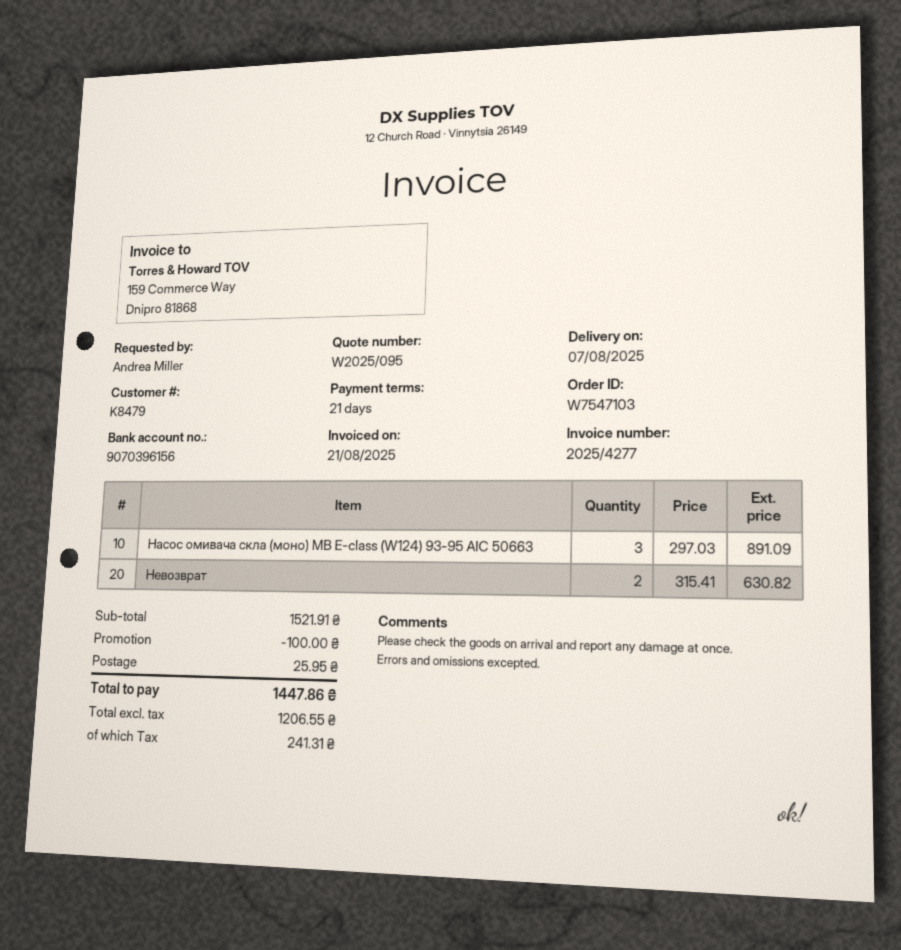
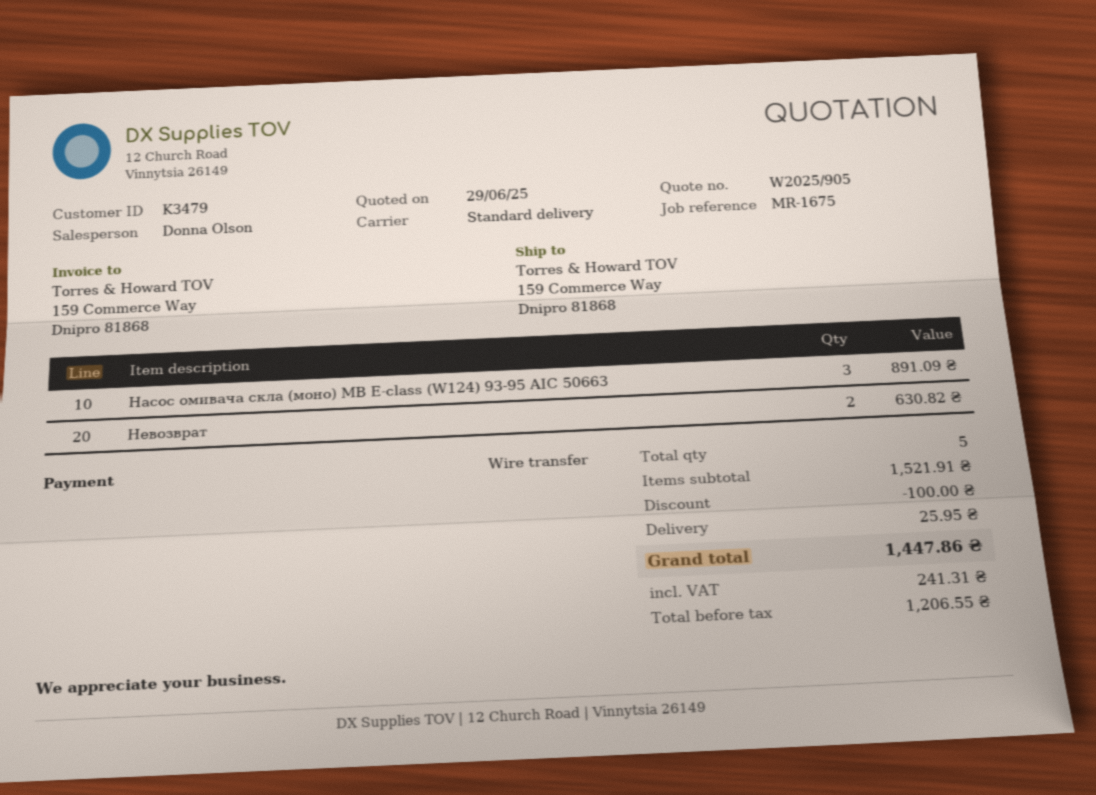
quote number: W2025/095 -> W2025/905
customer number: K8479 -> K3479

